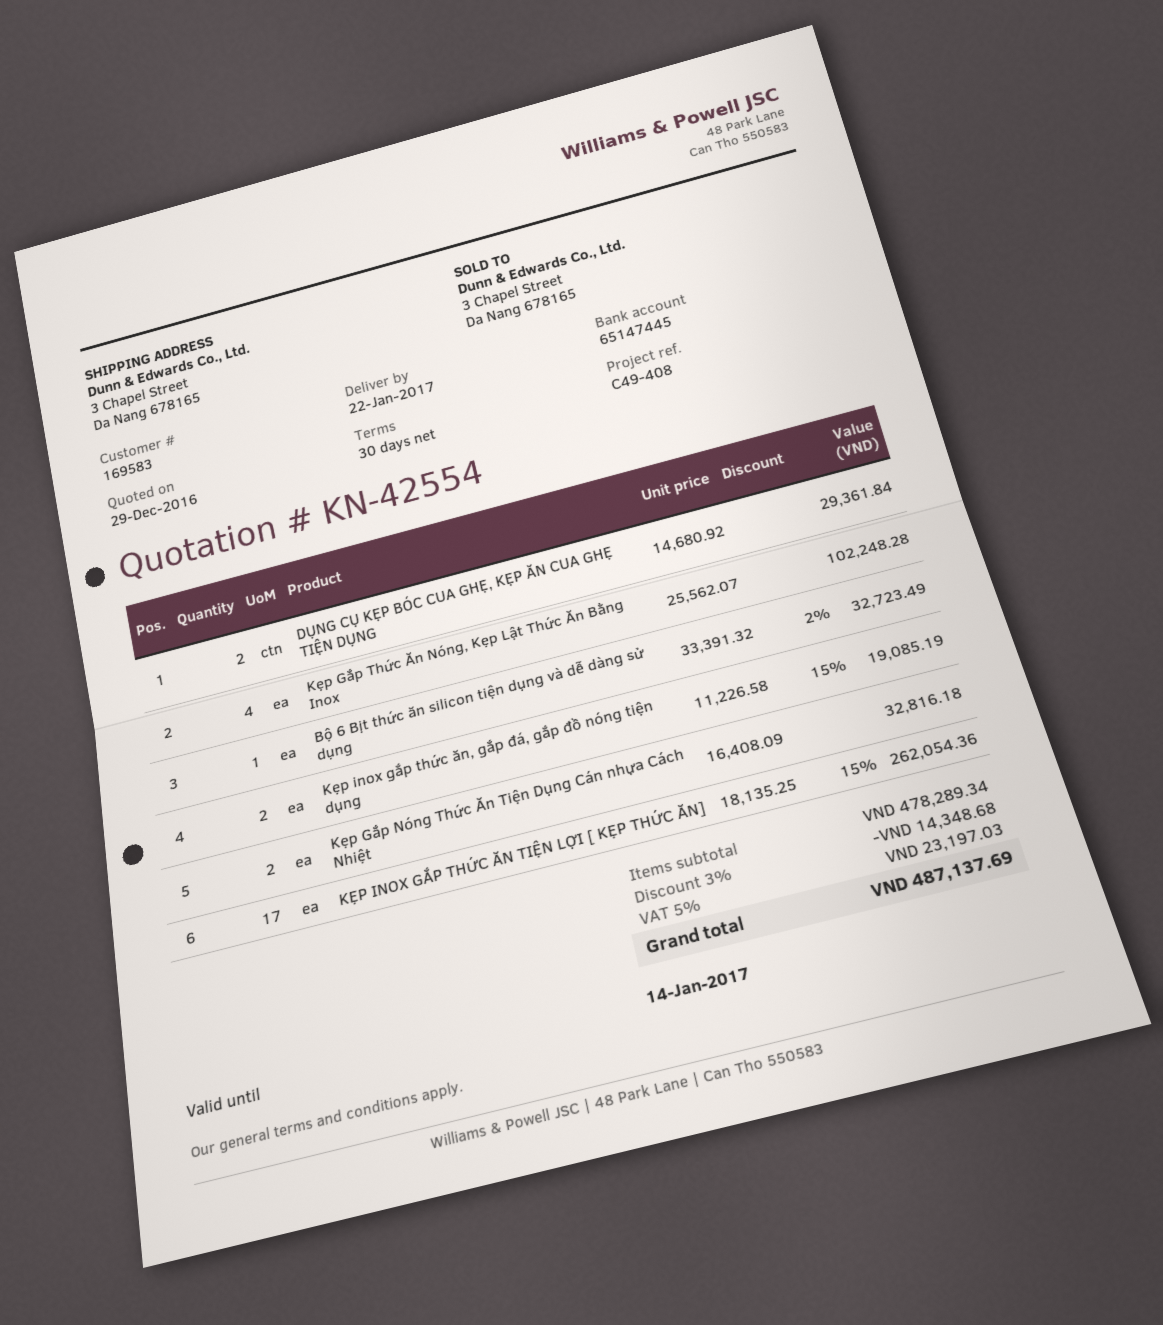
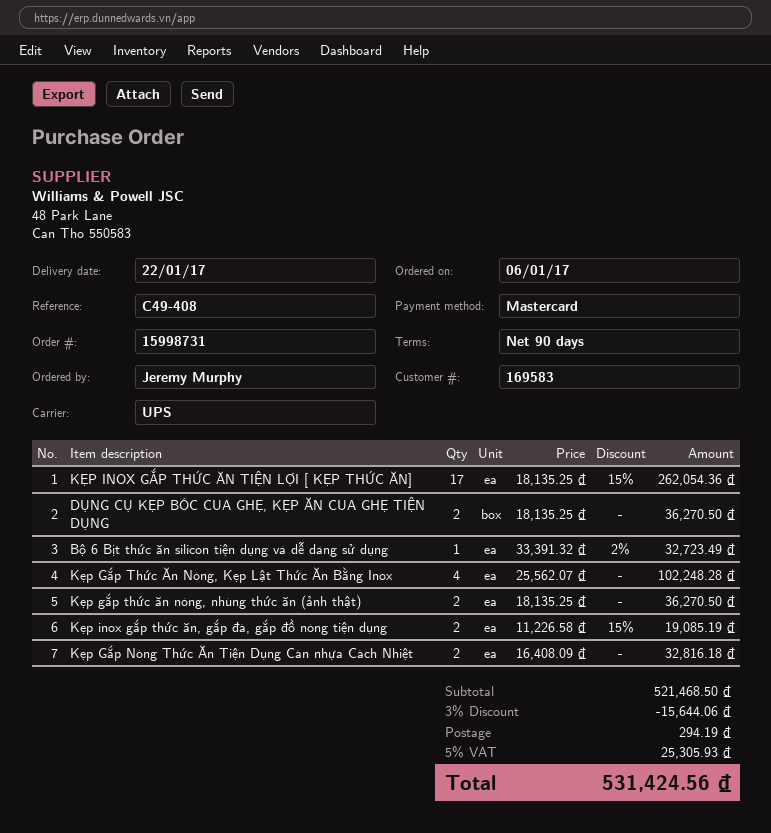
payment terms: 30 days -> 90 days
DỤNG CỤ KẸP BÓC CUA GHẸ, KẸP ĂN CUA GHẸ TIỆN DỤNG: 2 x 14680.92 = 29361.84 -> 2 x 18135.25 = 36270.50
Kẹp gắp thức ăn nóng, nhúng thức ăn (ảnh thật): none -> 2 x 18135.25 = 36270.50
subtotal: 478289.34 -> 521468.50
discount: 3% = 14348.68 -> 3% = 15644.06
shipping: none -> 294.19
tax: 5% = 23197.03 -> 5% = 25305.93
total: 487137.69 -> 531424.56

